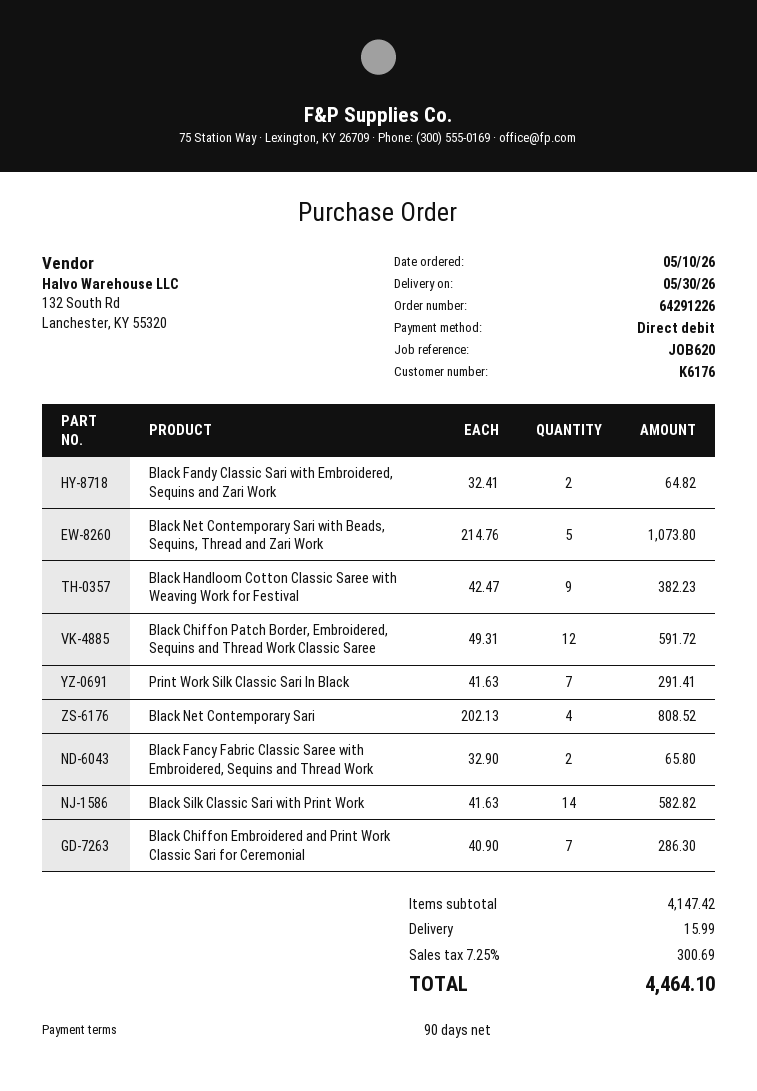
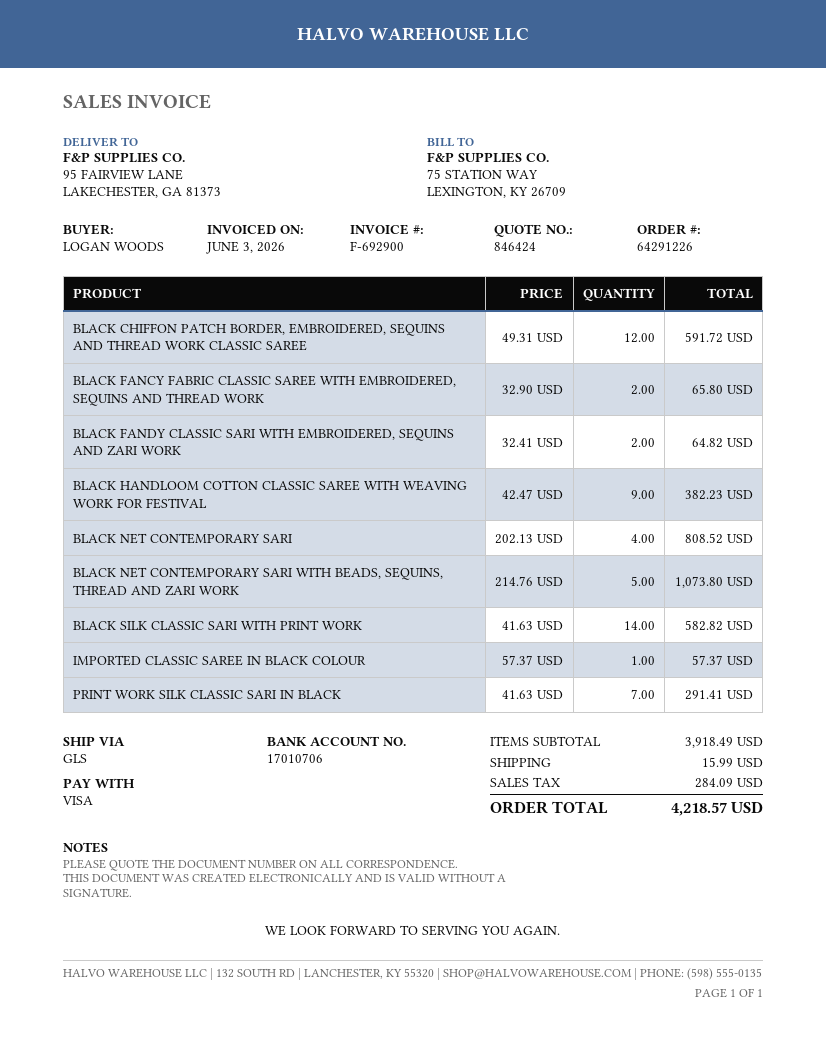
payment method: direct debit -> Visa
Black Chiffon Embroidered and Print Work Classic Sari for Ceremonial: 7 x 40.90 = 286.30 -> none
IMPORTED CLASSIC SAREE IN BLACK COLOUR: none -> 1 x 57.37 = 57.37
subtotal: 4147.42 -> 3918.49
tax: 300.69 -> 284.09
total: 4464.10 -> 4218.57

